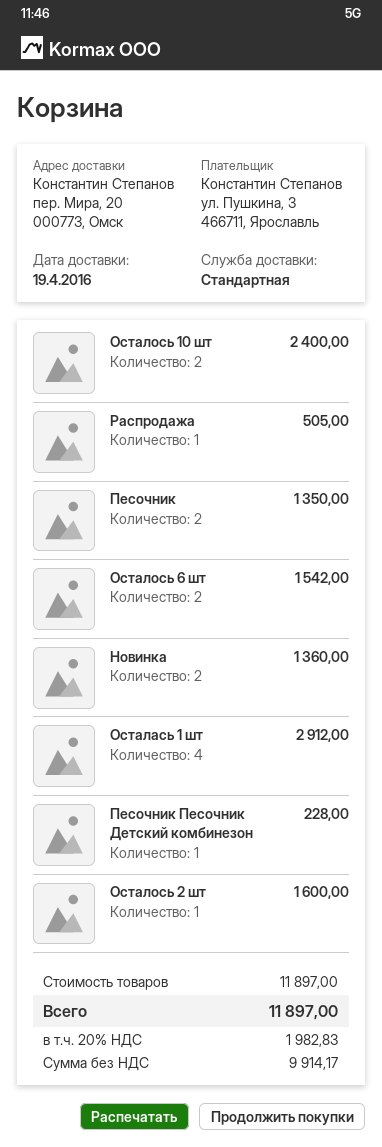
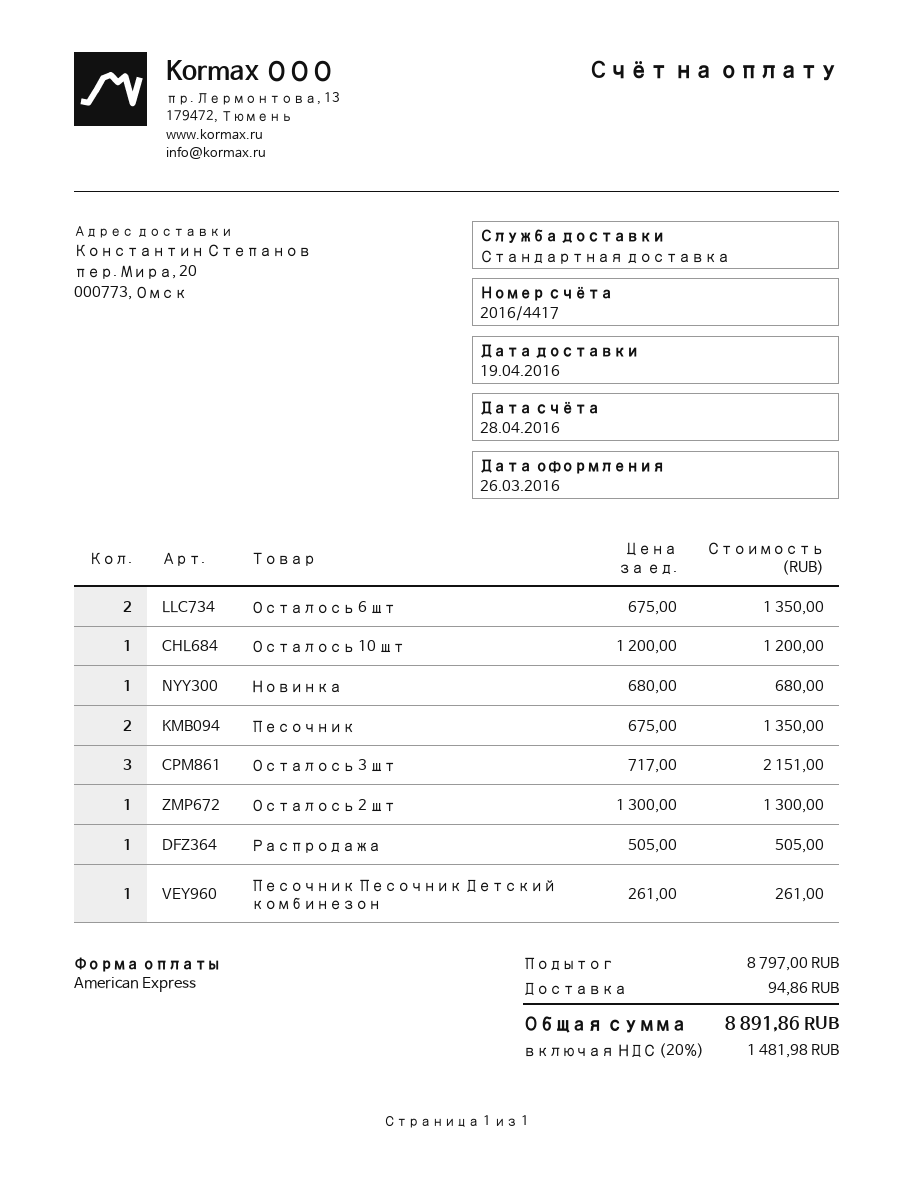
Осталось 10 шт: 2 for 2400.00 -> 1 for 1200.00
Осталось 6 шт: 2 for 1542.00 -> 2 for 1350.00
Новинка: 2 for 1360.00 -> 1 for 680.00
Осталась 1 шт: 4 for 2912.00 -> none
Песочник Песочник Детский комбинезон: 1 for 228.00 -> 1 for 261.00
Осталось 2 шт: 1 for 1600.00 -> 1 for 1300.00
Осталось 3 шт: none -> 3 for 2151.00
subtotal: 11897.00 -> 8797.00
shipping: none -> 94.86
tax: 20% = 1982.83 -> 20% = 1481.98
total: 11897.00 -> 8891.86

